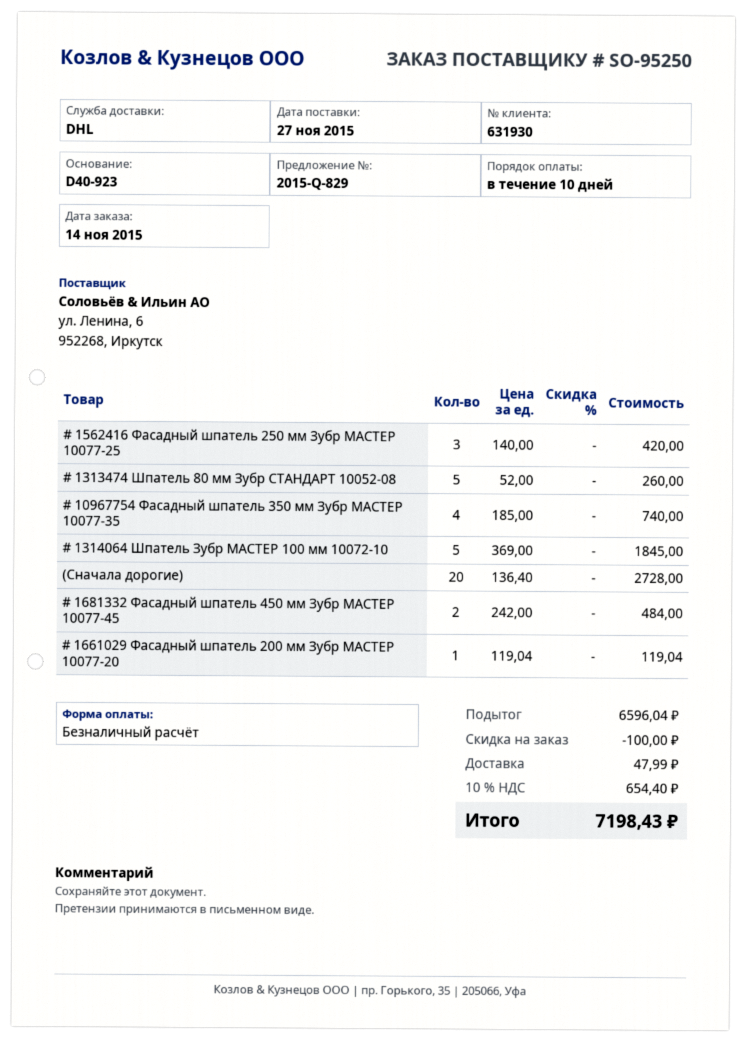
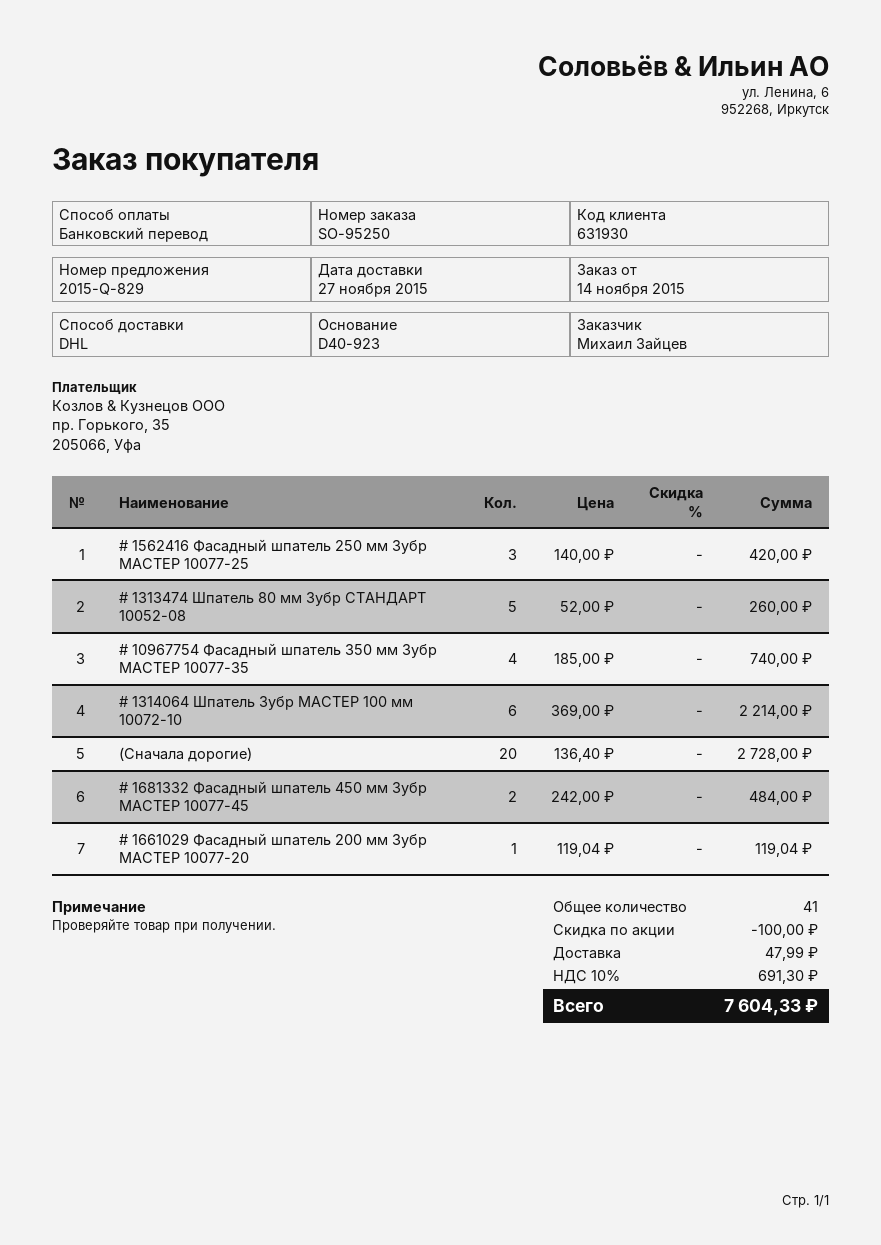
# 1314064 Шпатель Зубр МАСТЕР 100 мм 10072-10: 5 x 369.00 = 1845.00 -> 6 x 369.00 = 2214.00
tax: 10% = 654.40 -> 10% = 691.30
total: 7198.43 -> 7604.33

